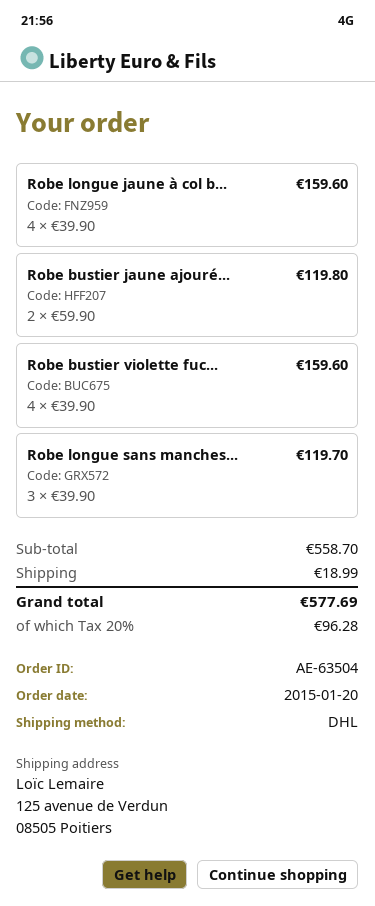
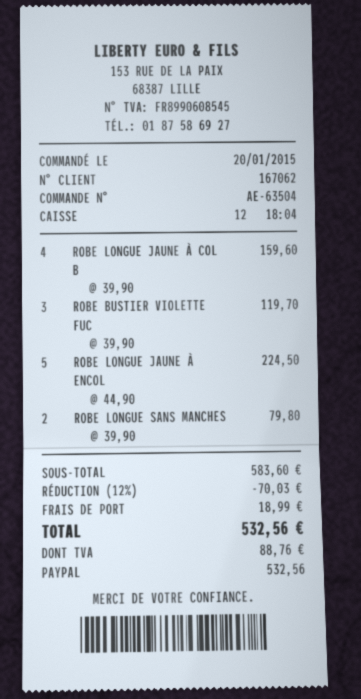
Robe bustier jaune ajouré...: 2 x 59.90 = 119.80 -> none
Robe bustier violette fuc...: 4 x 39.90 = 159.60 -> 3 x 39.90 = 119.70
Robe longue sans manches...: 3 x 39.90 = 119.70 -> 2 x 39.90 = 79.80
ROBE LONGUE JAUNE À ENCOL: none -> 5 x 44.90 = 224.50
subtotal: 558.70 -> 583.60
discount: none -> 12% = 70.03
tax: 96.28 -> 88.76
total: 577.69 -> 532.56

